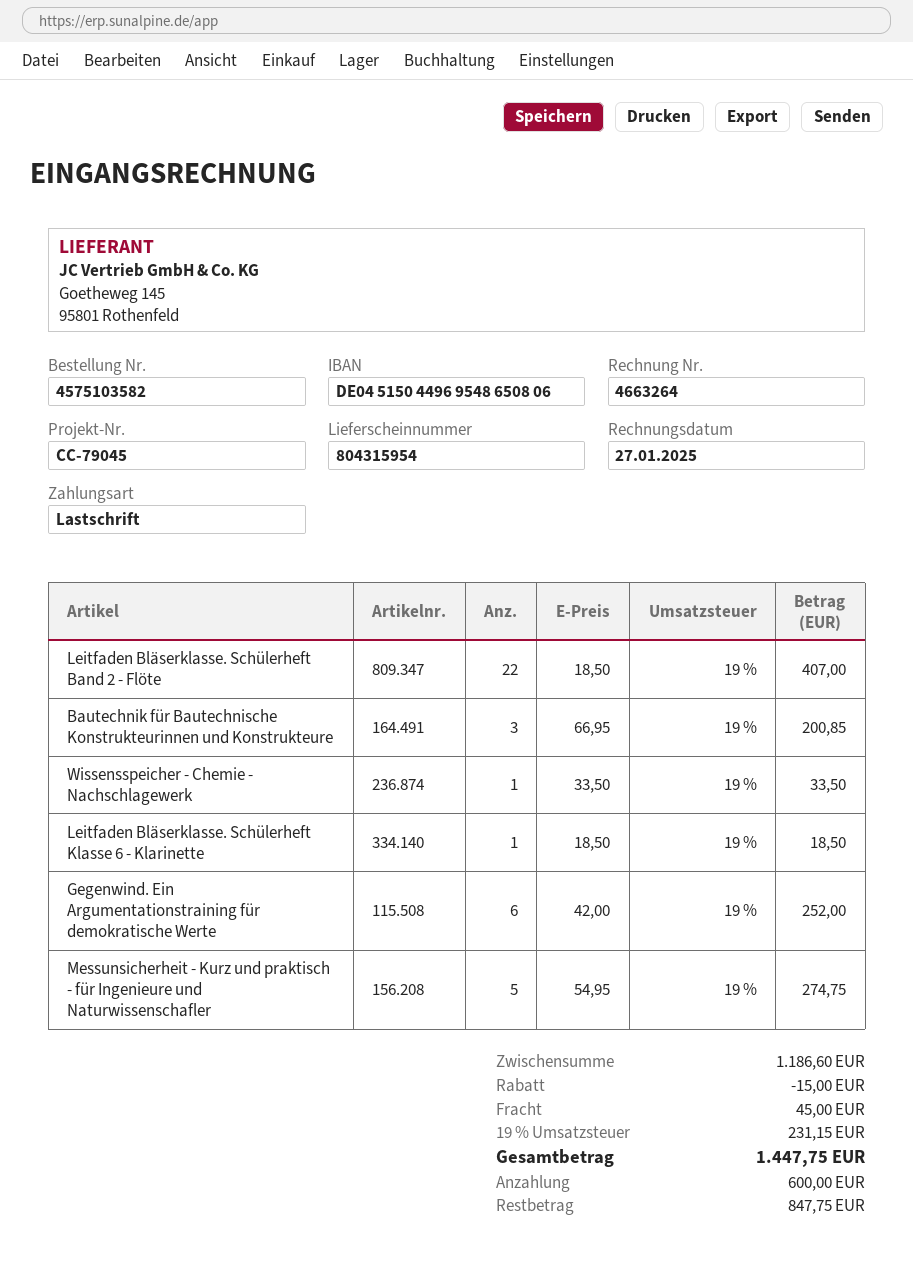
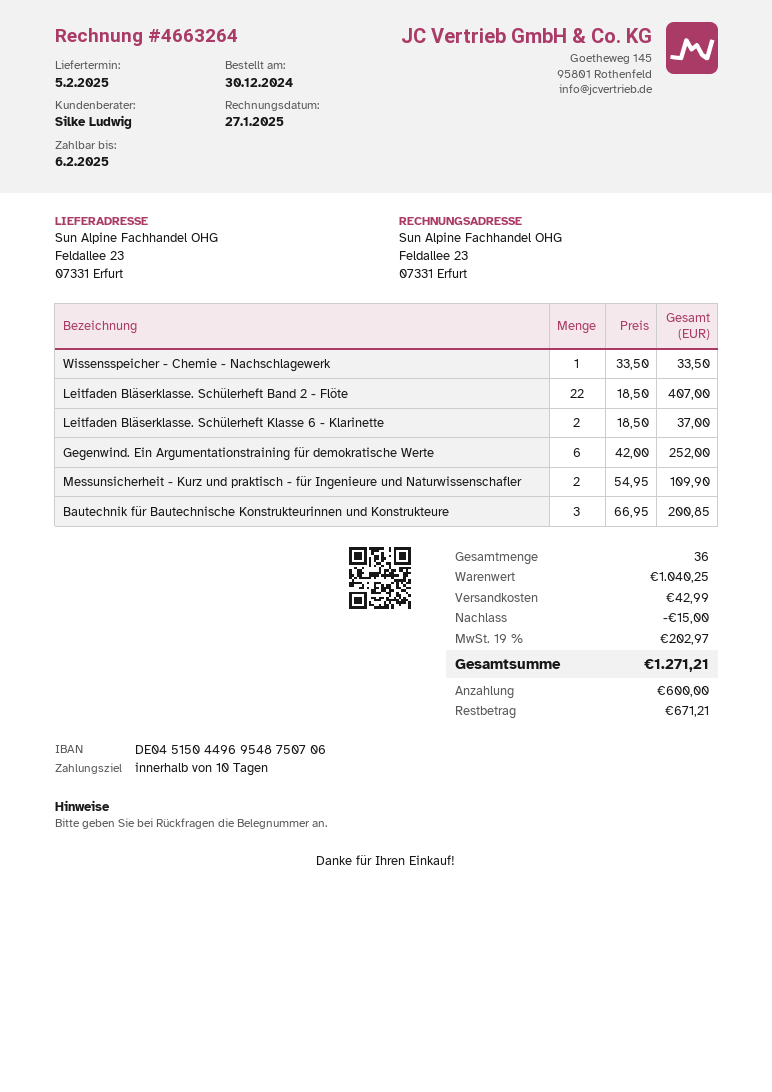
bank account: DE04515044969548650806 -> DE04515044969548750706
Leitfaden Bläserklasse. Schülerheft Klasse 6 - Klarinette: 1 x 18.50 = 18.50 -> 2 x 18.50 = 37.00
Messunsicherheit - Kurz und praktisch - für Ingenieure und Naturwissenschafler: 5 x 54.95 = 274.75 -> 2 x 54.95 = 109.90
subtotal: 1186.60 -> 1040.25
shipping: 45.00 -> 42.99
tax: 19% = 231.15 -> 19% = 202.97
total: 1447.75 -> 1271.21
balance: 847.75 -> 671.21

